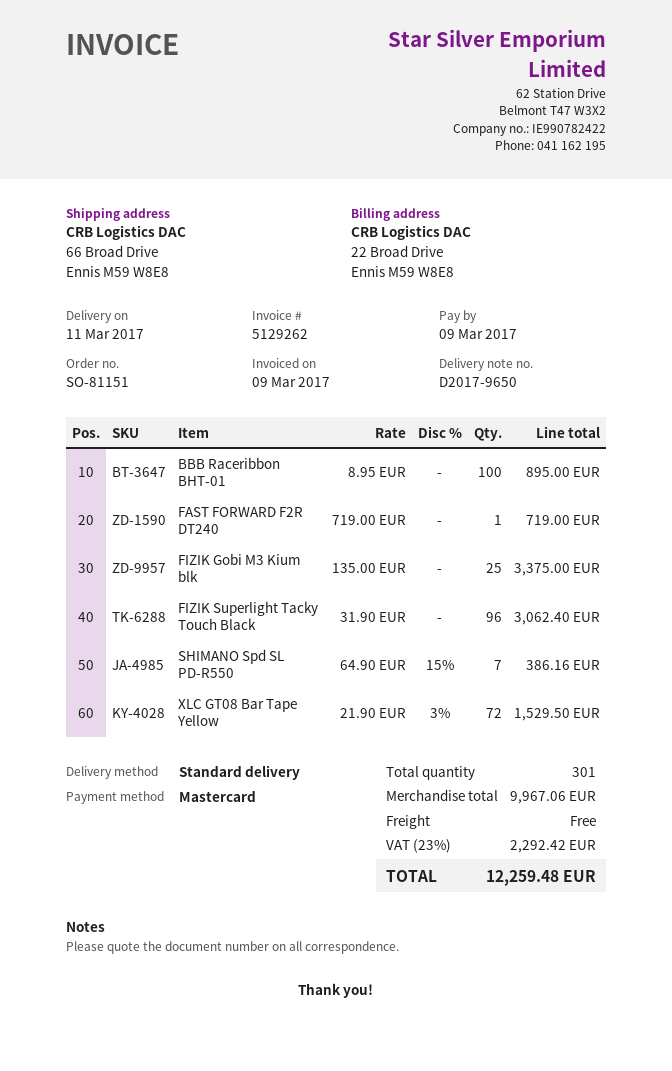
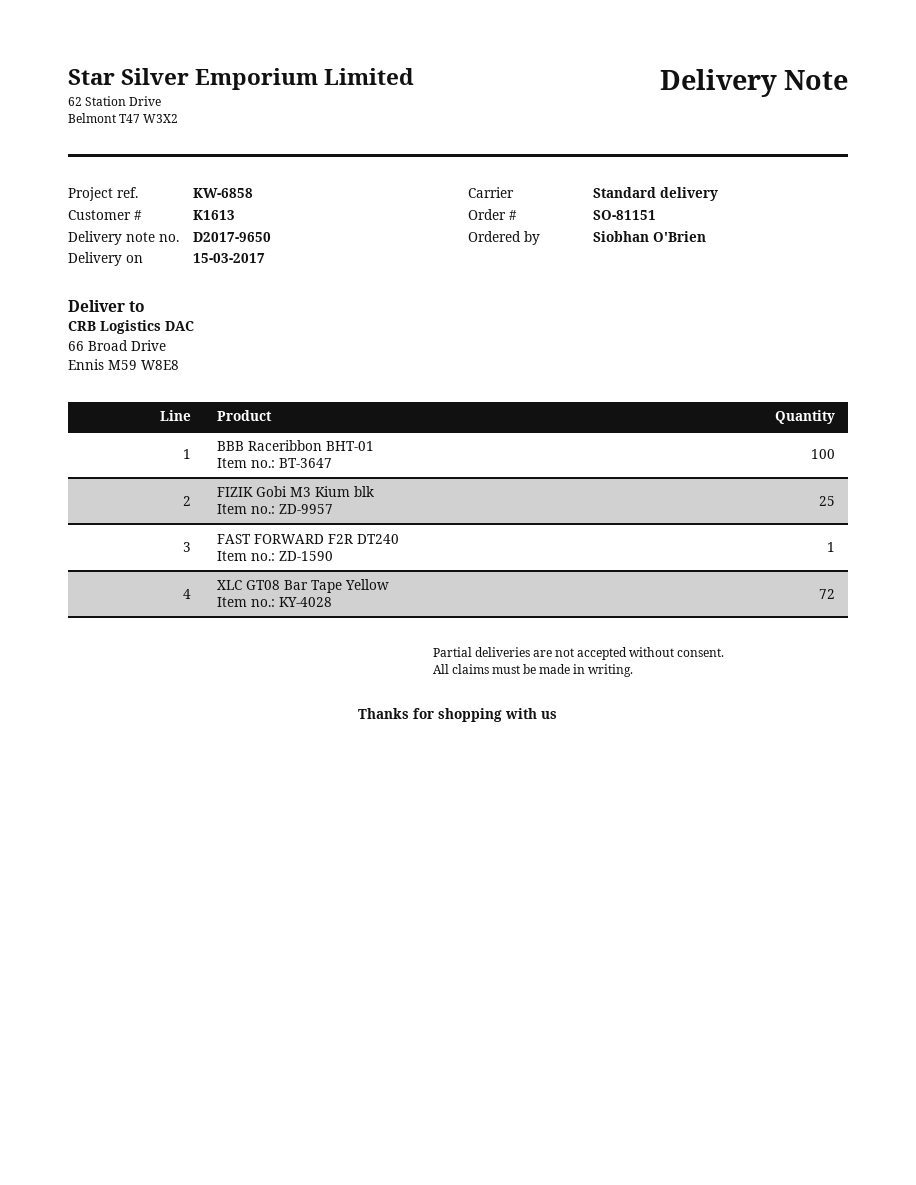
delivery date: 2017-03-11 -> 2017-03-15
FIZIK Superlight Tacky Touch Black: 96 -> none
SHIMANO Spd SL PD-R550: 7 -> none

